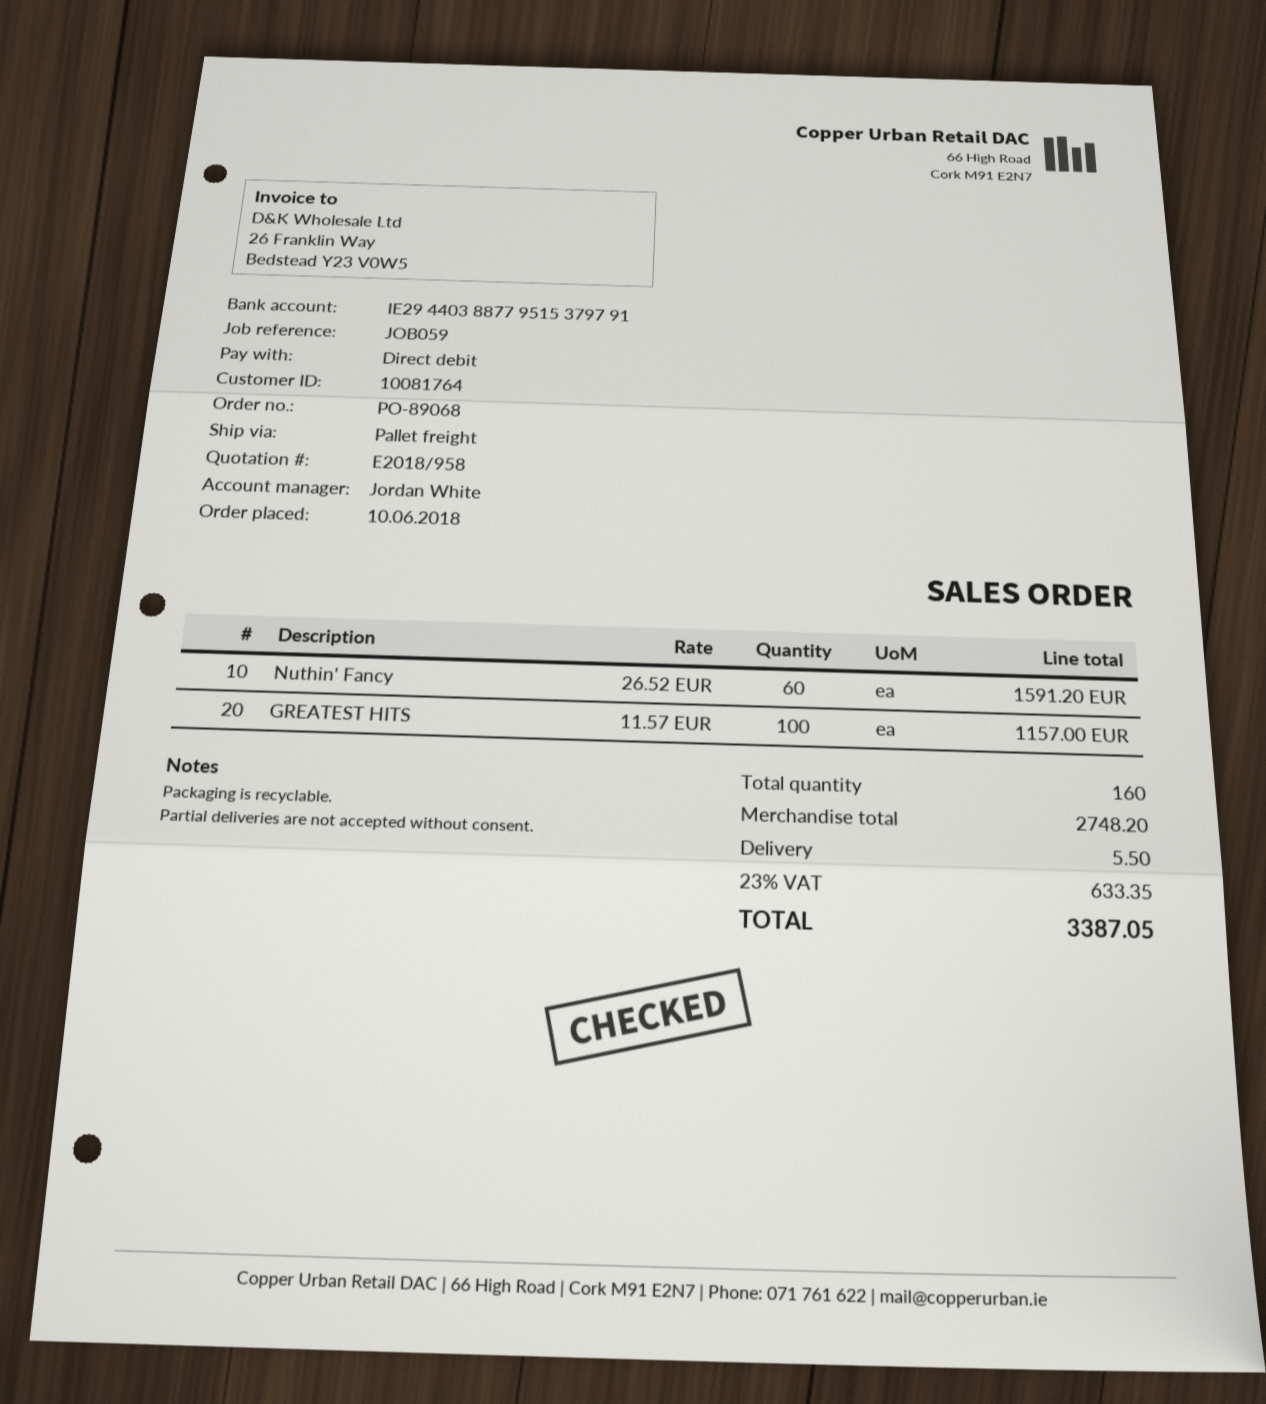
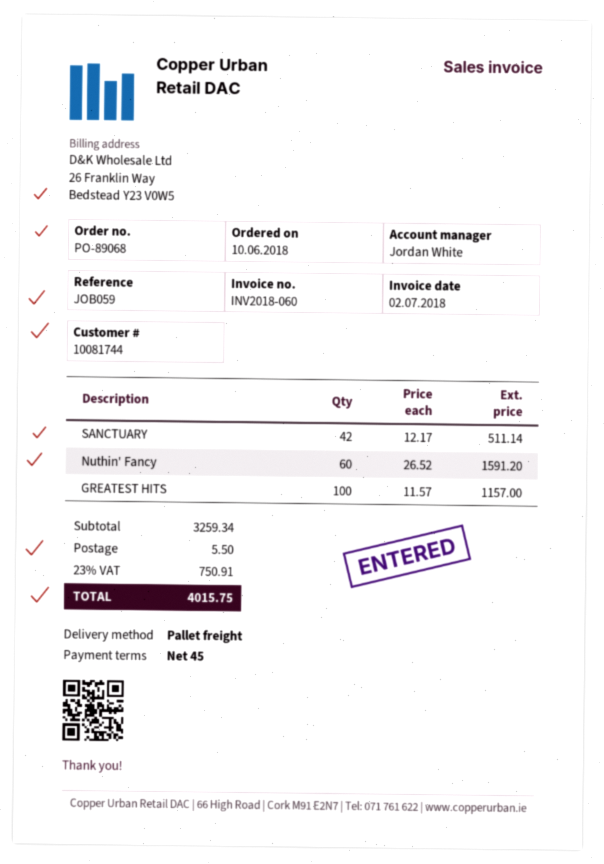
customer number: 10081764 -> 10081744
SANCTUARY: none -> 42 x 12.17 = 511.14
subtotal: 2748.20 -> 3259.34
tax: 23% = 633.35 -> 23% = 750.91
total: 3387.05 -> 4015.75

